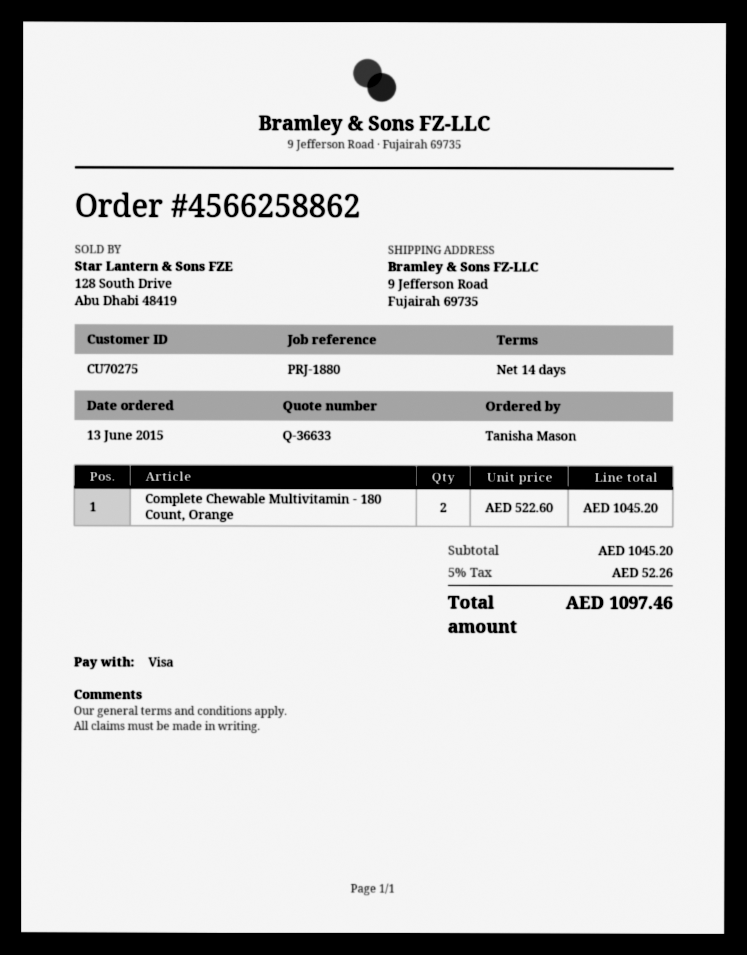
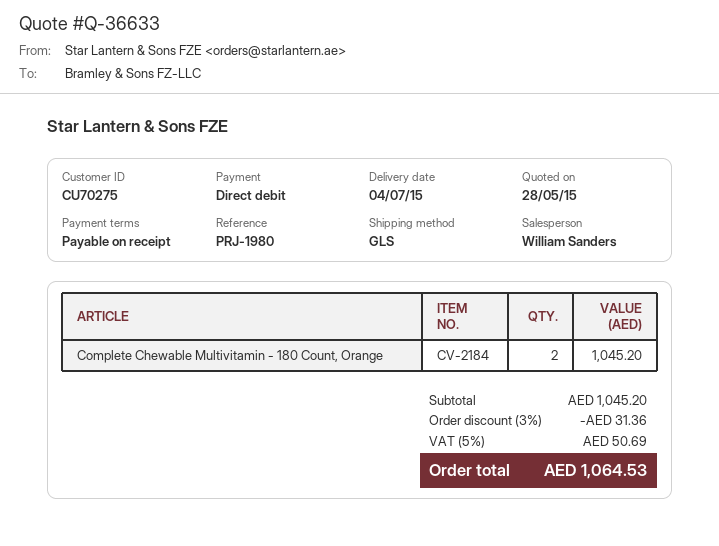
payment terms: 14 days -> on receipt
reference: PRJ-1880 -> PRJ-1980
payment method: Visa -> direct debit
discount: none -> 3% = 31.36
tax: 5% = 52.26 -> 5% = 50.69
total: 1097.46 -> 1064.53

